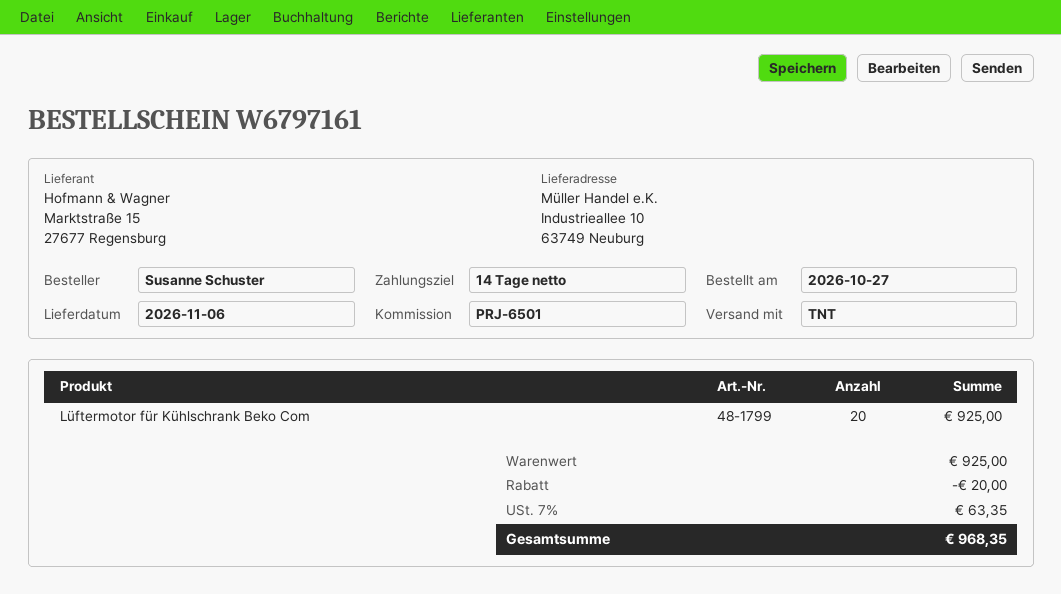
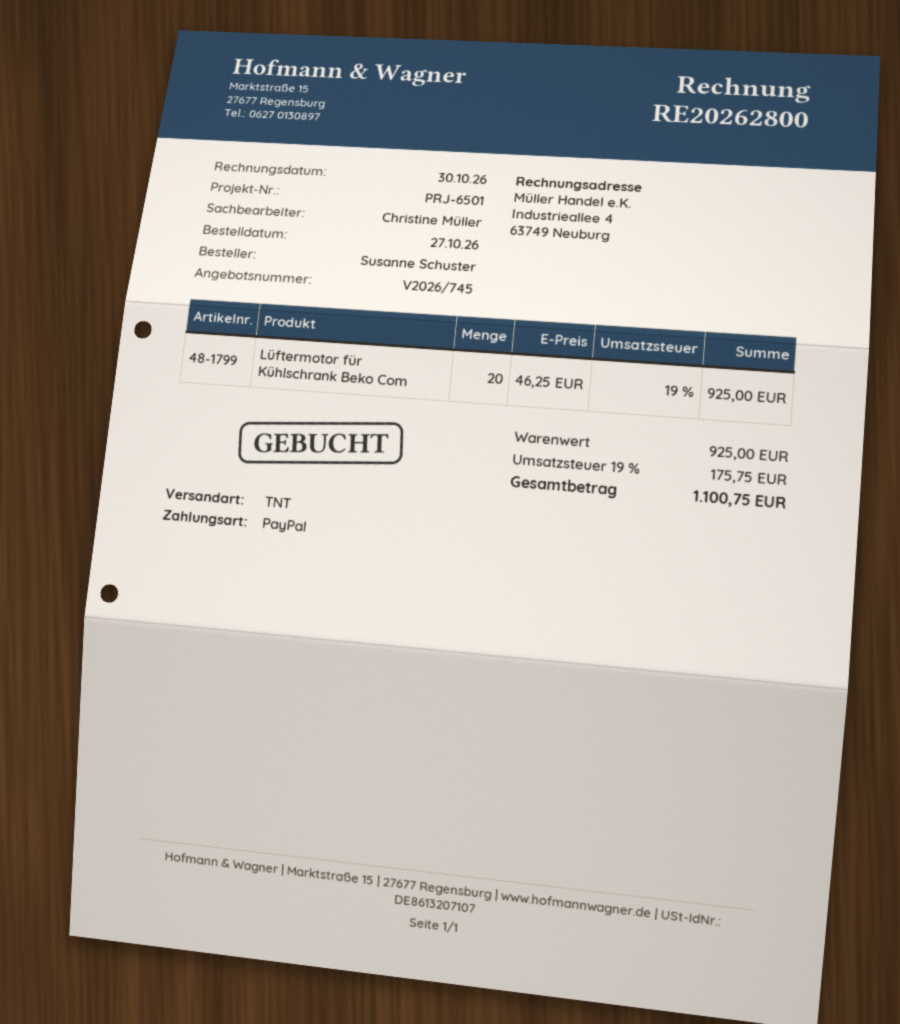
discount: 20.00 -> none
tax: 7% = 63.35 -> 19% = 175.75
total: 968.35 -> 1100.75

